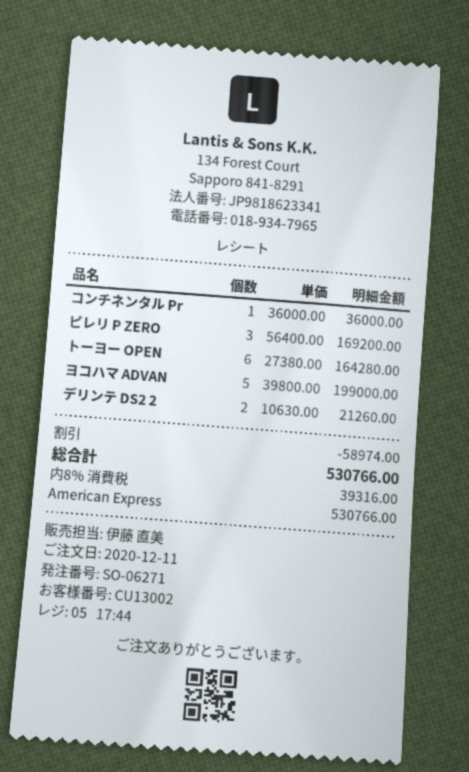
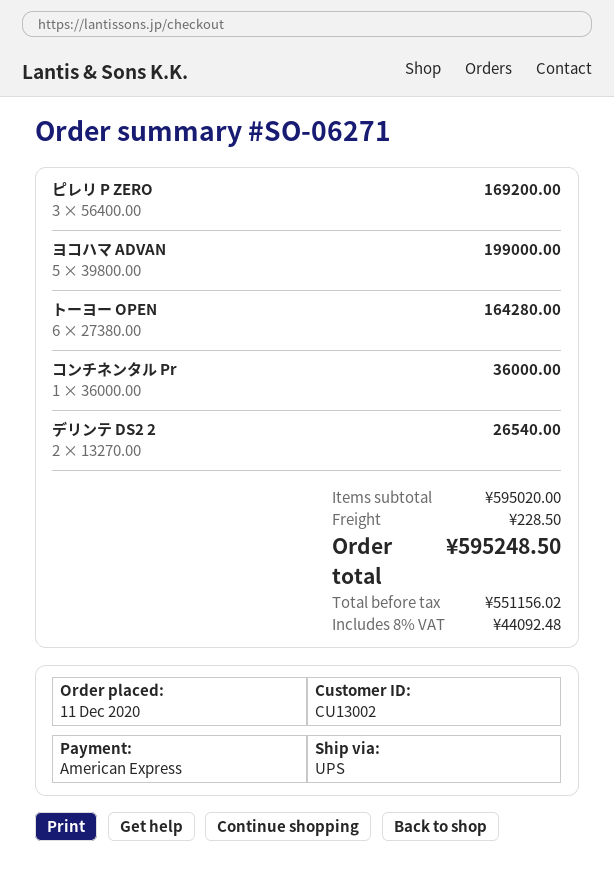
デリンテ DS2 2: 2 x 10630.00 = 21260.00 -> 2 x 13270.00 = 26540.00
discount: 58974.00 -> none
shipping: none -> 228.50
tax: 8% = 39316.00 -> 8% = 44092.48
total: 530766.00 -> 595248.50

